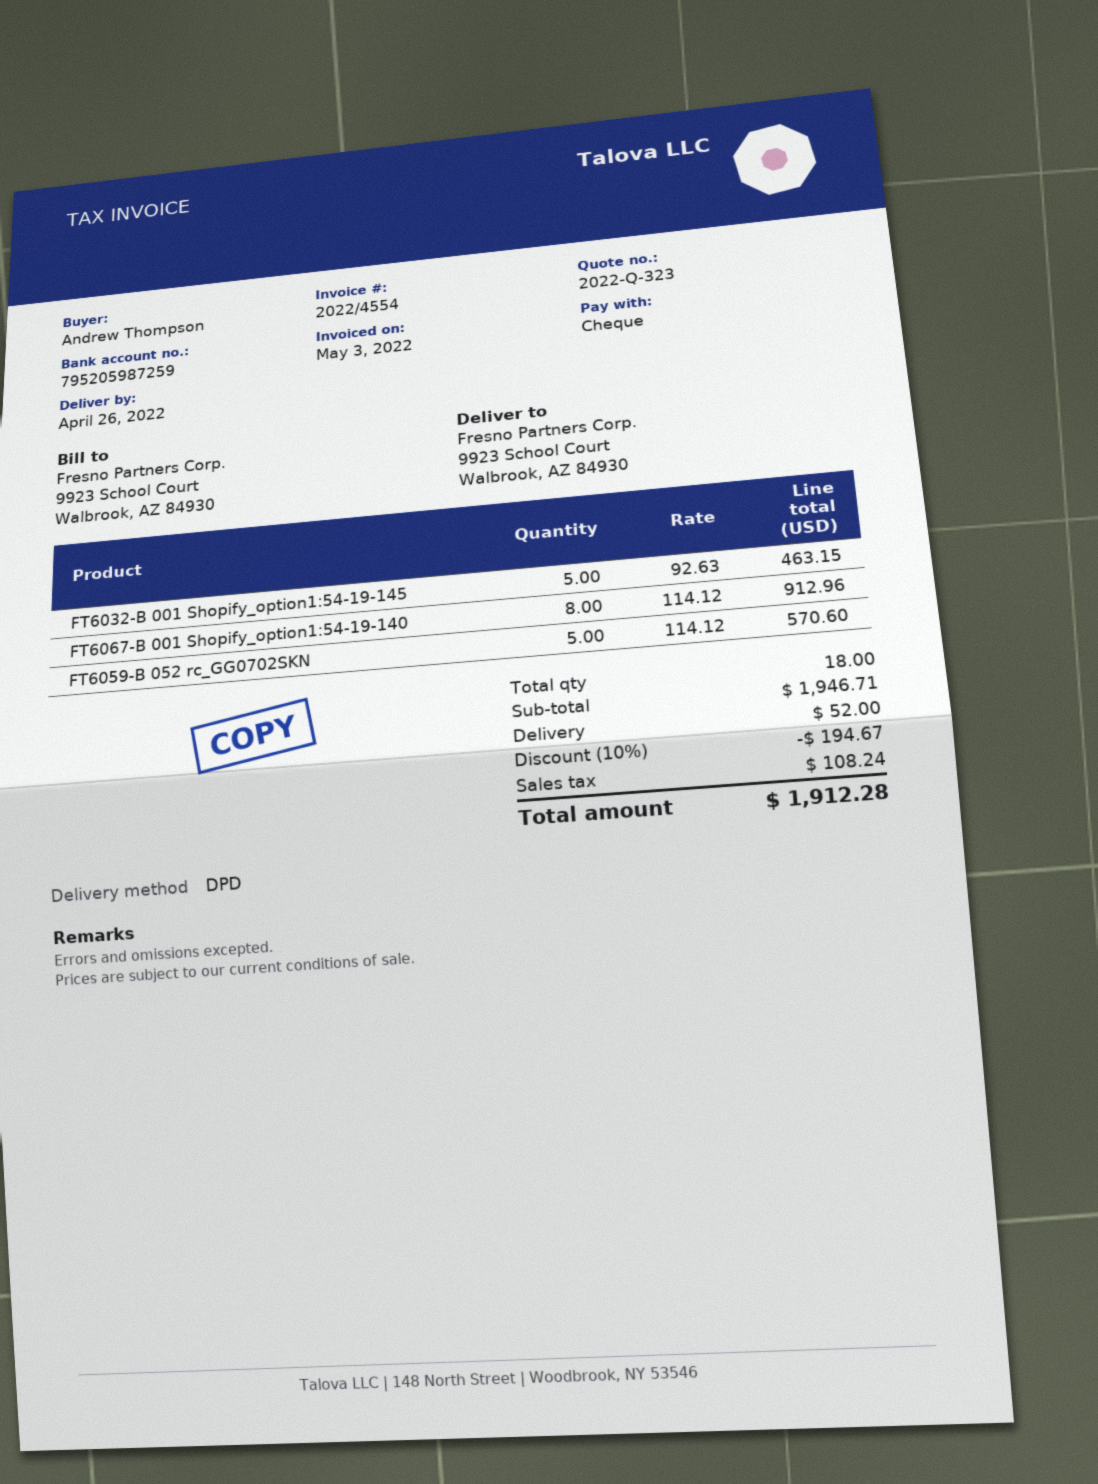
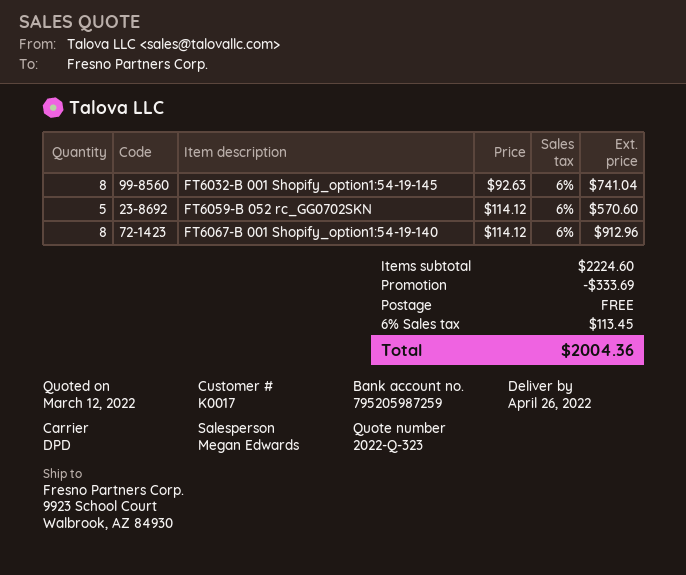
FT6032-B 001 Shopify_option1:54-19-145: 5 x 92.63 = 463.15 -> 8 x 92.63 = 741.04
subtotal: 1946.71 -> 2224.60
discount: 194.67 -> 333.69
shipping: 52.00 -> 0.00
tax: 108.24 -> 113.45
total: 1912.28 -> 2004.36

